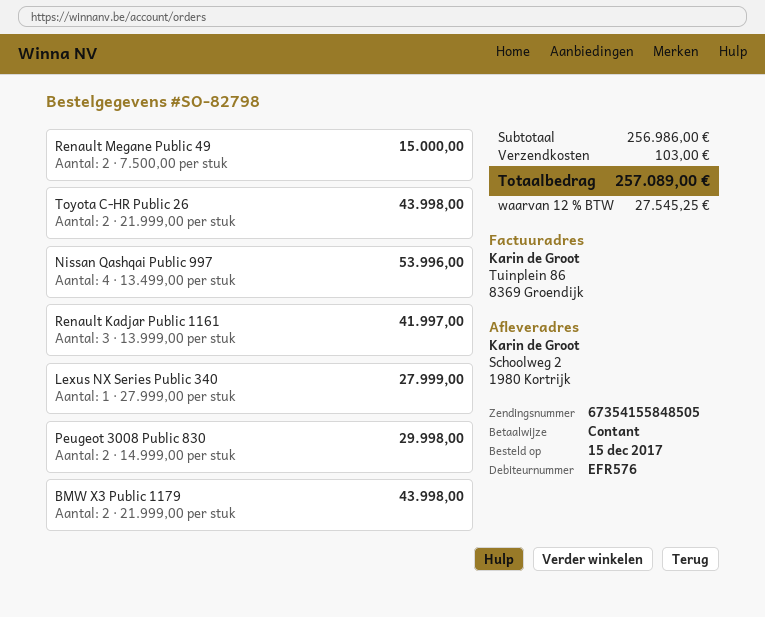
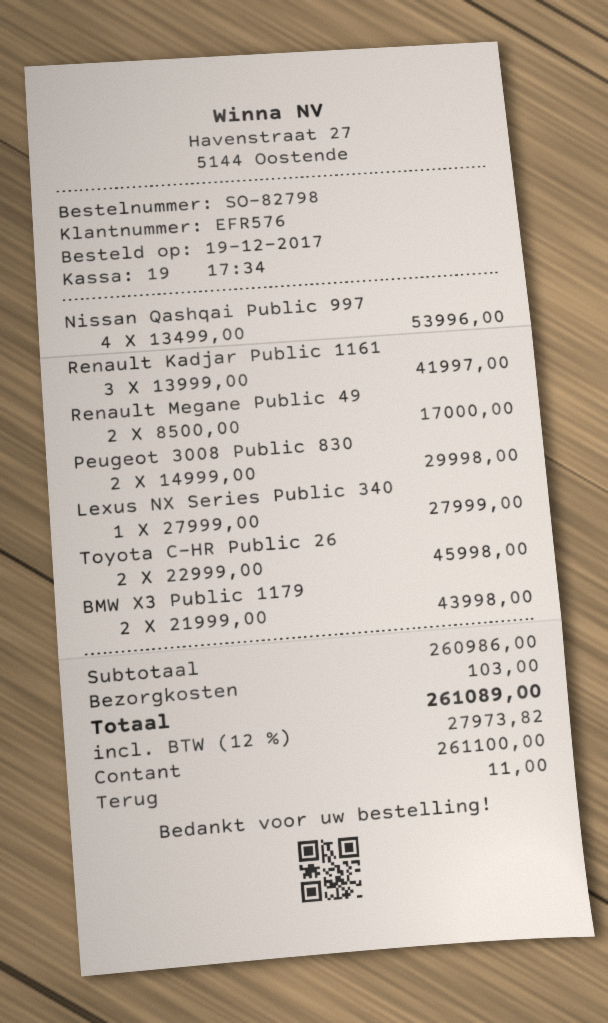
order date: 2017-12-15 -> 2017-12-19
Renault Megane Public 49: 2 x 7500.00 = 15000.00 -> 2 x 8500.00 = 17000.00
Toyota C-HR Public 26: 2 x 21999.00 = 43998.00 -> 2 x 22999.00 = 45998.00
subtotal: 256986.00 -> 260986.00
tax: 12% = 27545.25 -> 12% = 27973.82
total: 257089.00 -> 261089.00

